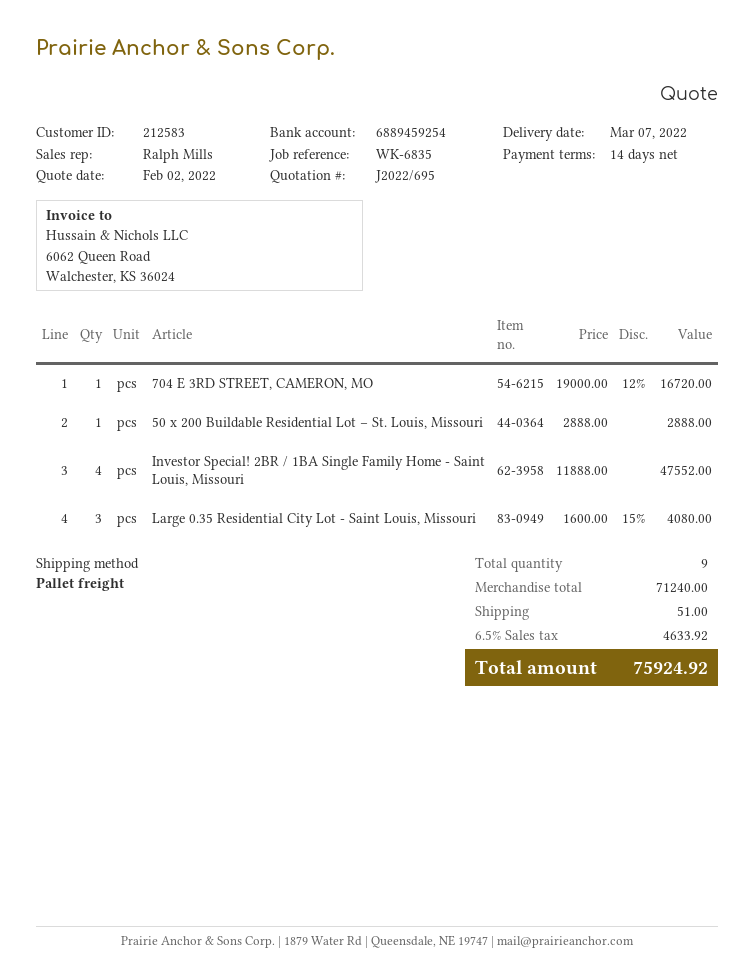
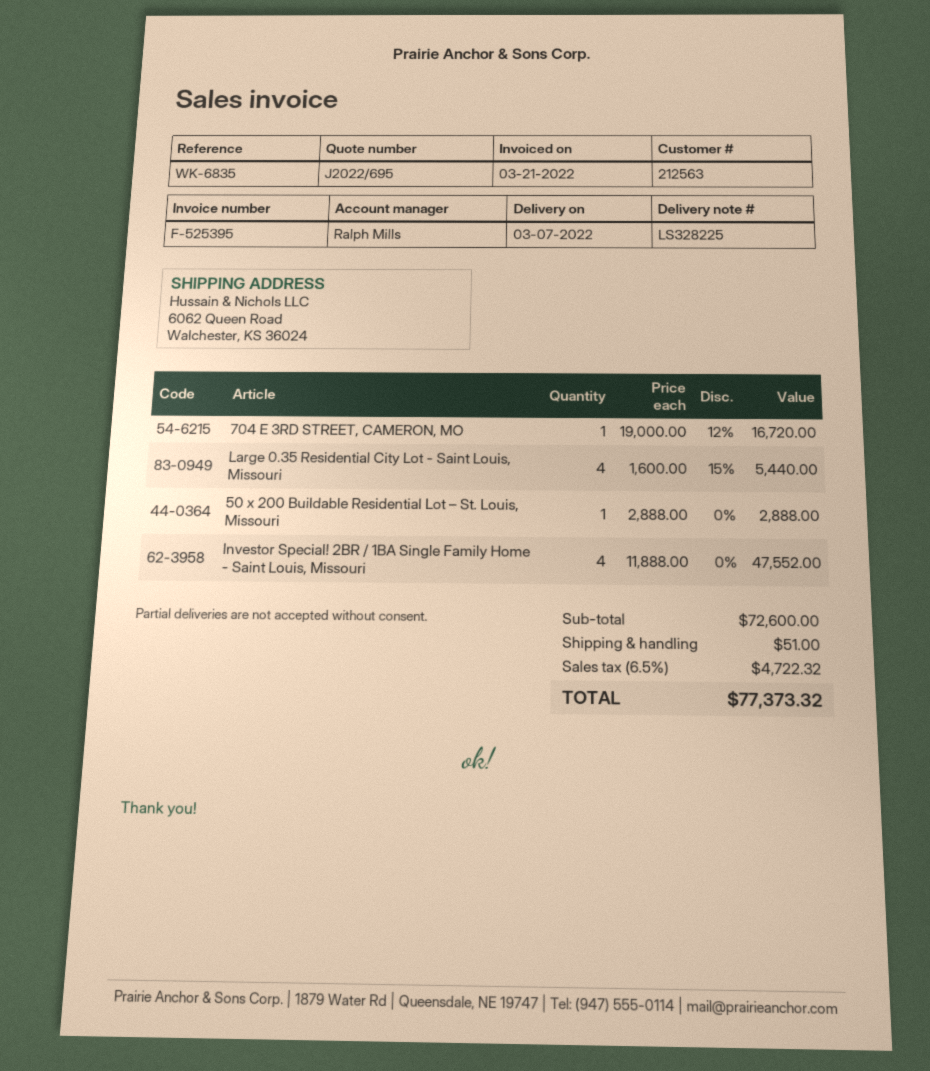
customer number: 212583 -> 212563
Large 0.35 Residential City Lot - Saint Louis, Missouri: 3 x 1600.00 - 15% = 4080.00 -> 4 x 1600.00 - 15% = 5440.00
subtotal: 71240.00 -> 72600.00
tax: 6.5% = 4633.92 -> 6.5% = 4722.32
total: 75924.92 -> 77373.32

